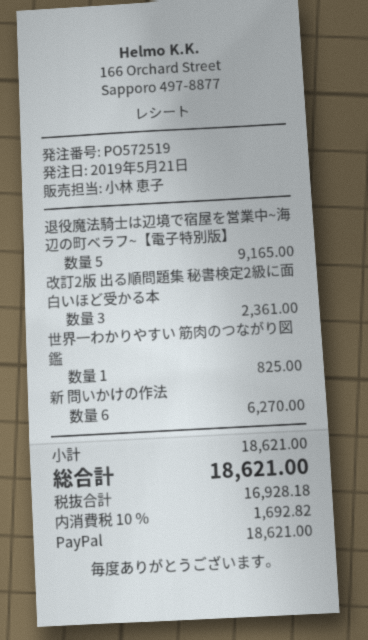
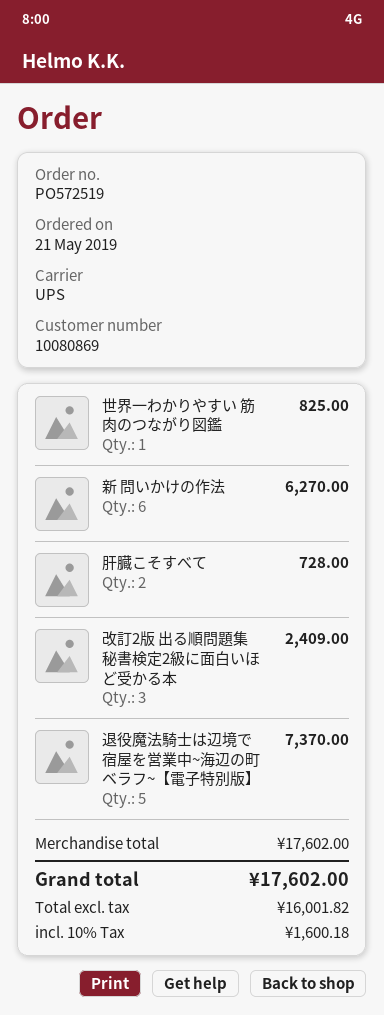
退役魔法騎士は辺境で宿屋を営業中~海辺の町ベラフ~【電子特別版】: 5 for 9165.00 -> 5 for 7370.00
改訂2版 出る順問題集 秘書検定2級に面白いほど受かる本: 3 for 2361.00 -> 3 for 2409.00
肝臓こそすべて: none -> 2 for 728.00
subtotal: 18621.00 -> 17602.00
net: 16928.18 -> 16001.82
tax: 10% = 1692.82 -> 10% = 1600.18
total: 18621.00 -> 17602.00

